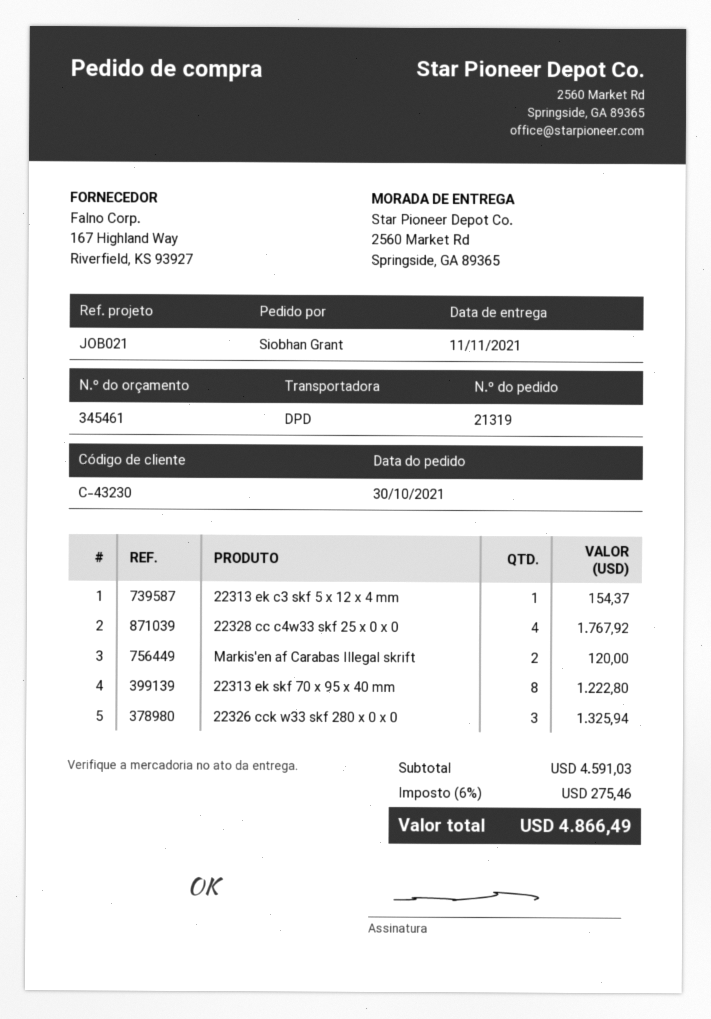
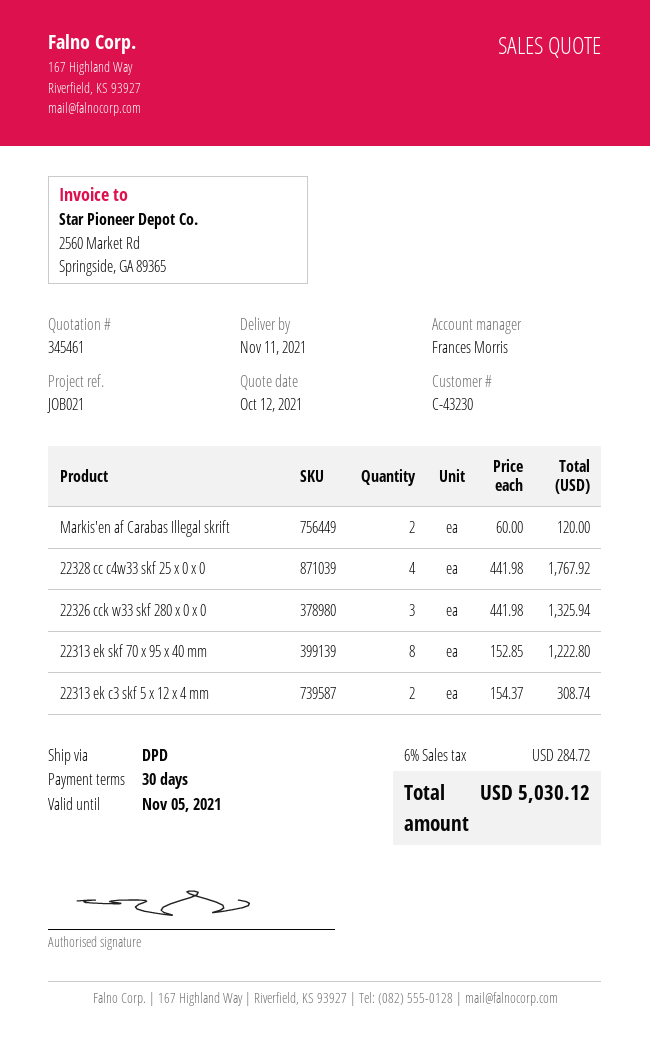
22313 ek c3 skf 5 x 12 x 4 mm: 1 for 154.37 -> 2 for 308.74
tax: 6% = 275.46 -> 6% = 284.72
total: 4866.49 -> 5030.12

